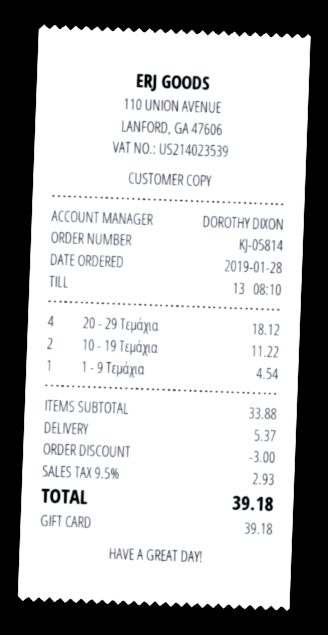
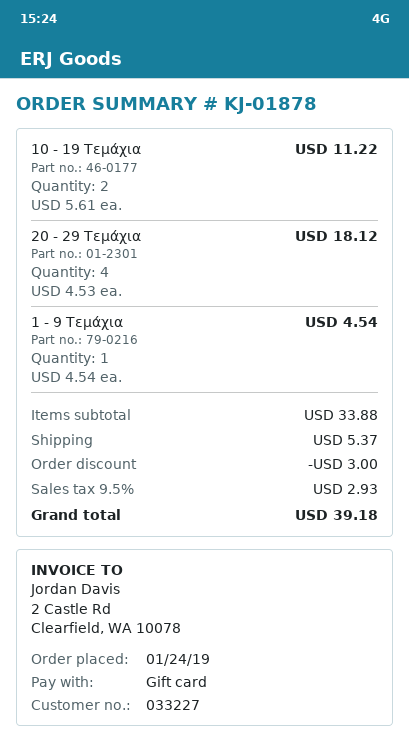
order number: KJ-05814 -> KJ-01878
order date: 2019-01-28 -> 2019-01-24

